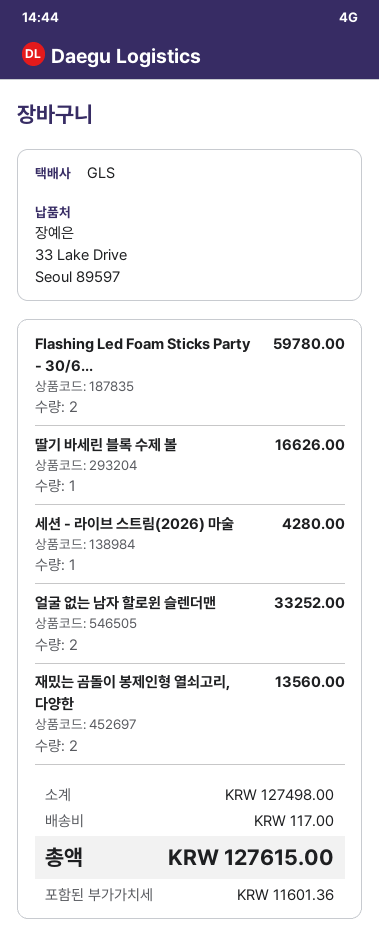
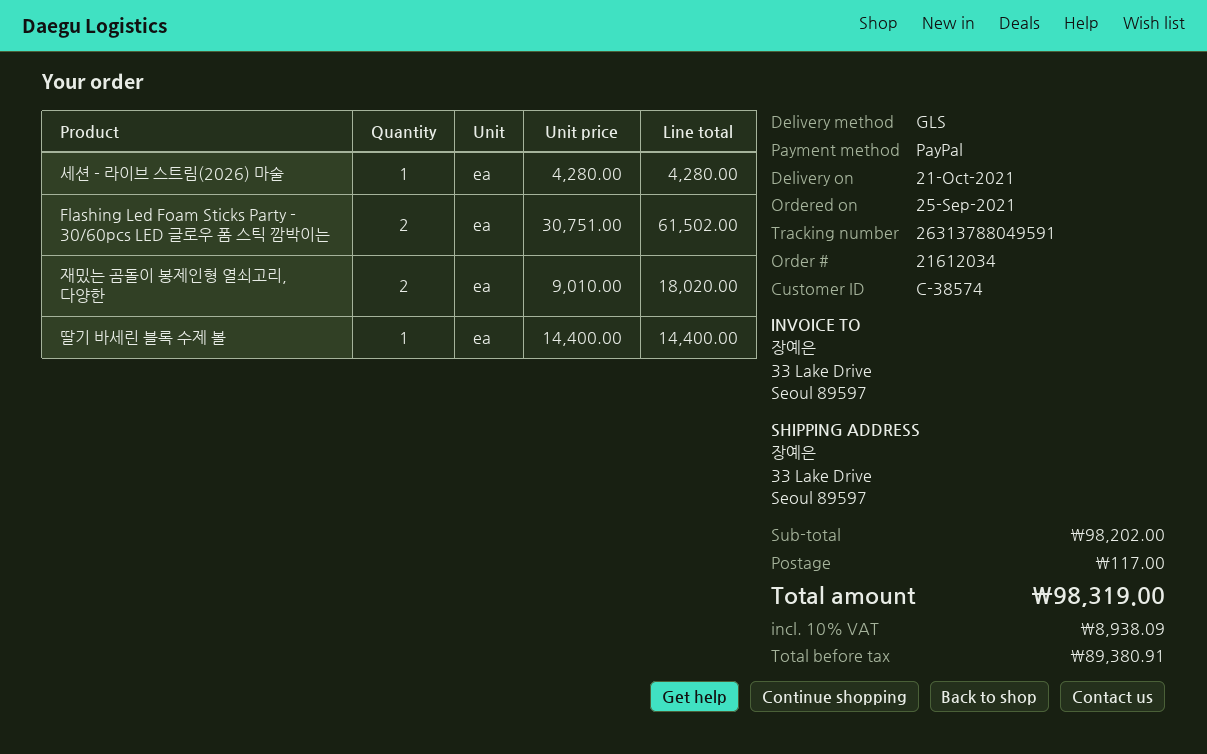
Flashing Led Foam Sticks Party - 30/6...: 2 for 59780.00 -> 2 for 61502.00
딸기 바세린 블록 수제 볼: 1 for 16626.00 -> 1 for 14400.00
얼굴 없는 남자 할로윈 슬렌더맨: 2 for 33252.00 -> none
재밌는 곰돌이 봉제인형 열쇠고리, 다양한: 2 for 13560.00 -> 2 for 18020.00
subtotal: 127498.00 -> 98202.00
tax: 11601.36 -> 8938.09
total: 127615.00 -> 98319.00

